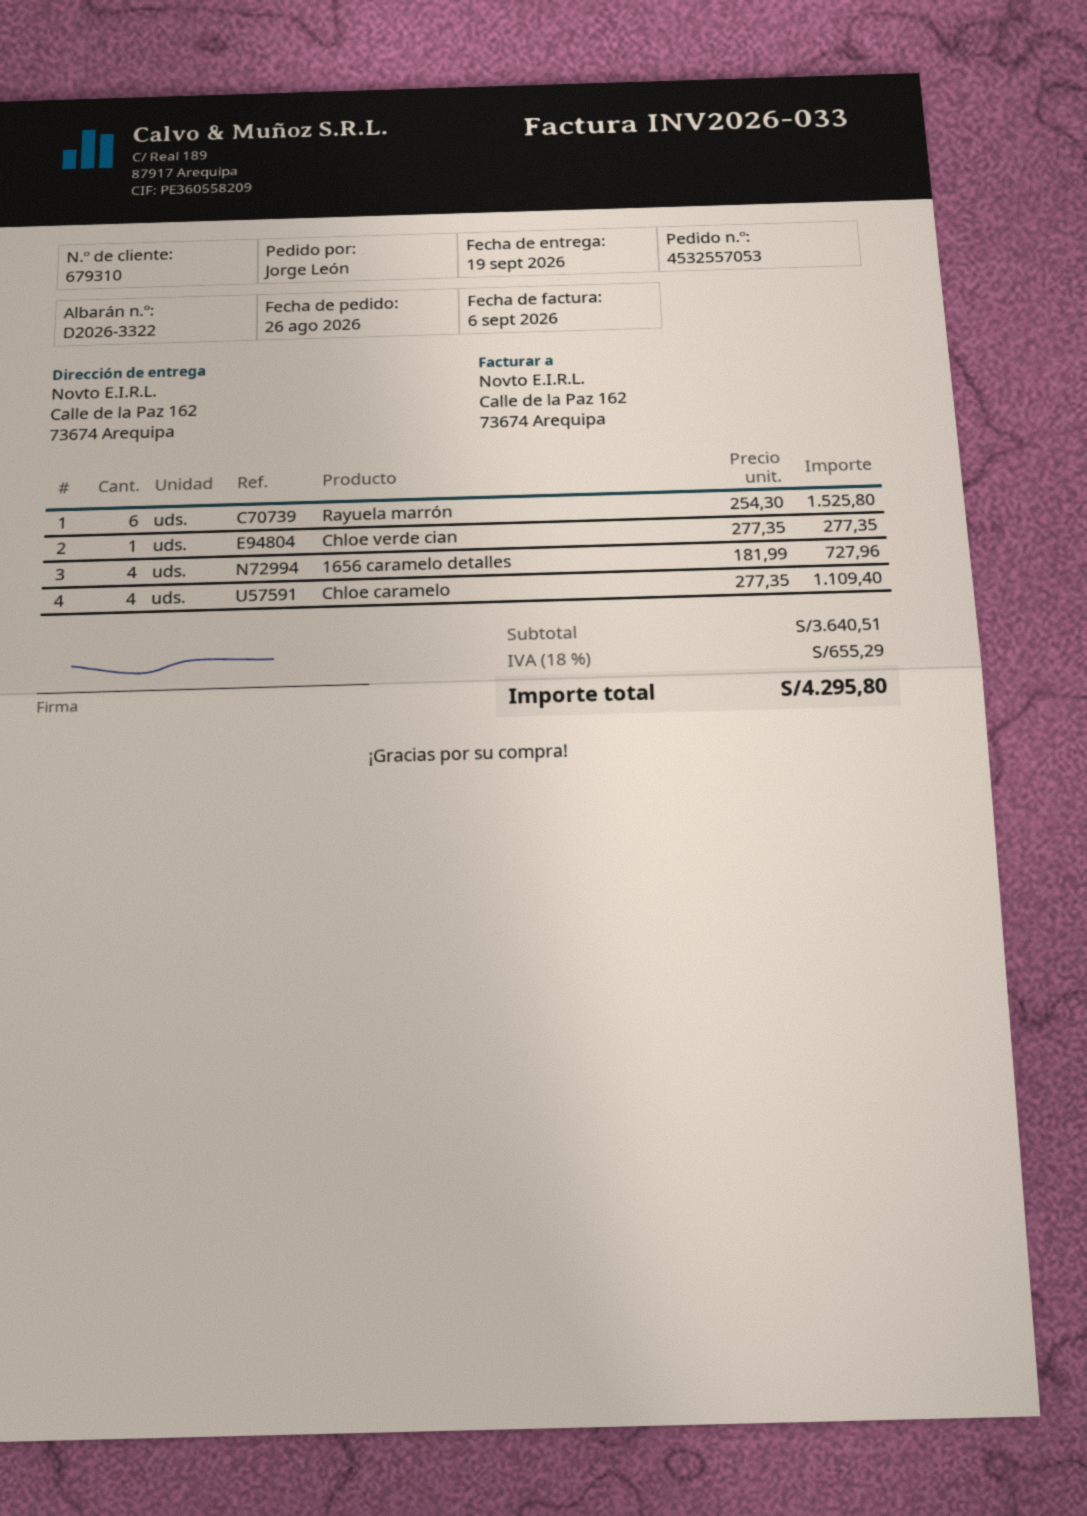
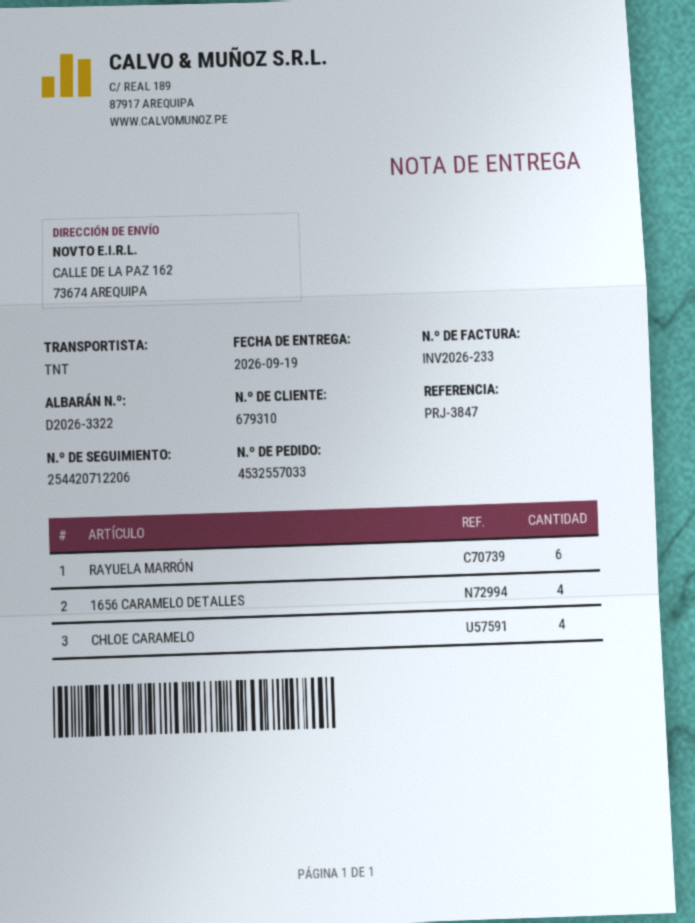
order number: 4532557053 -> 4532557033
invoice number: INV2026-033 -> INV2026-233
Chloe verde cian: 1 -> none

